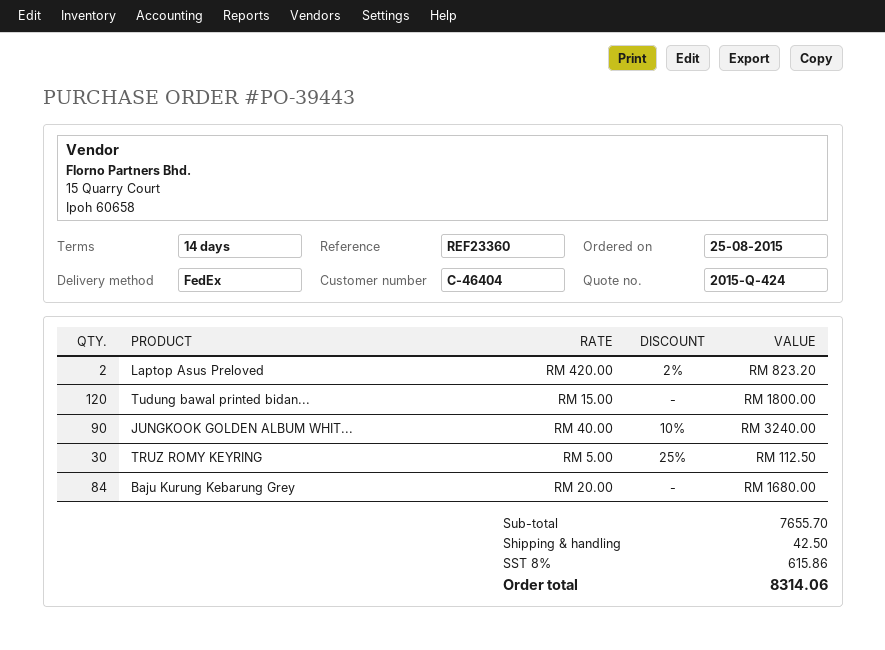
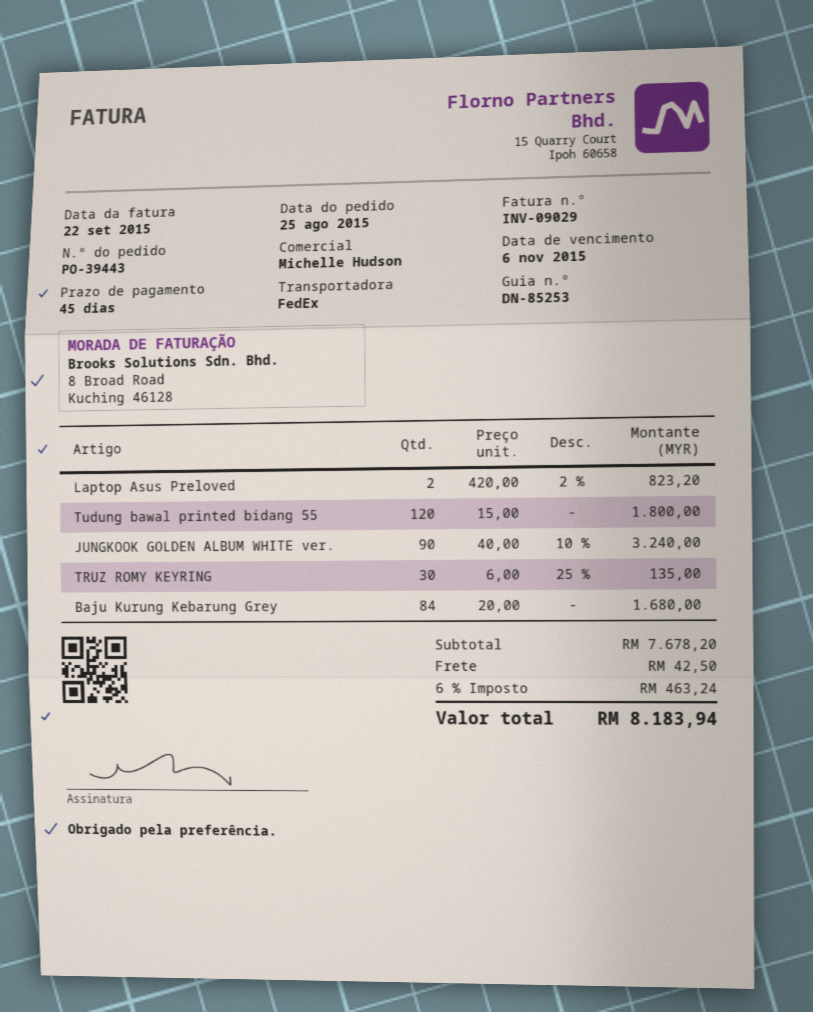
payment terms: 14 days -> 45 days
TRUZ ROMY KEYRING: 30 x 5.00 - 25% = 112.50 -> 30 x 6.00 - 25% = 135.00
subtotal: 7655.70 -> 7678.20
tax: 8% = 615.86 -> 6% = 463.24
total: 8314.06 -> 8183.94

